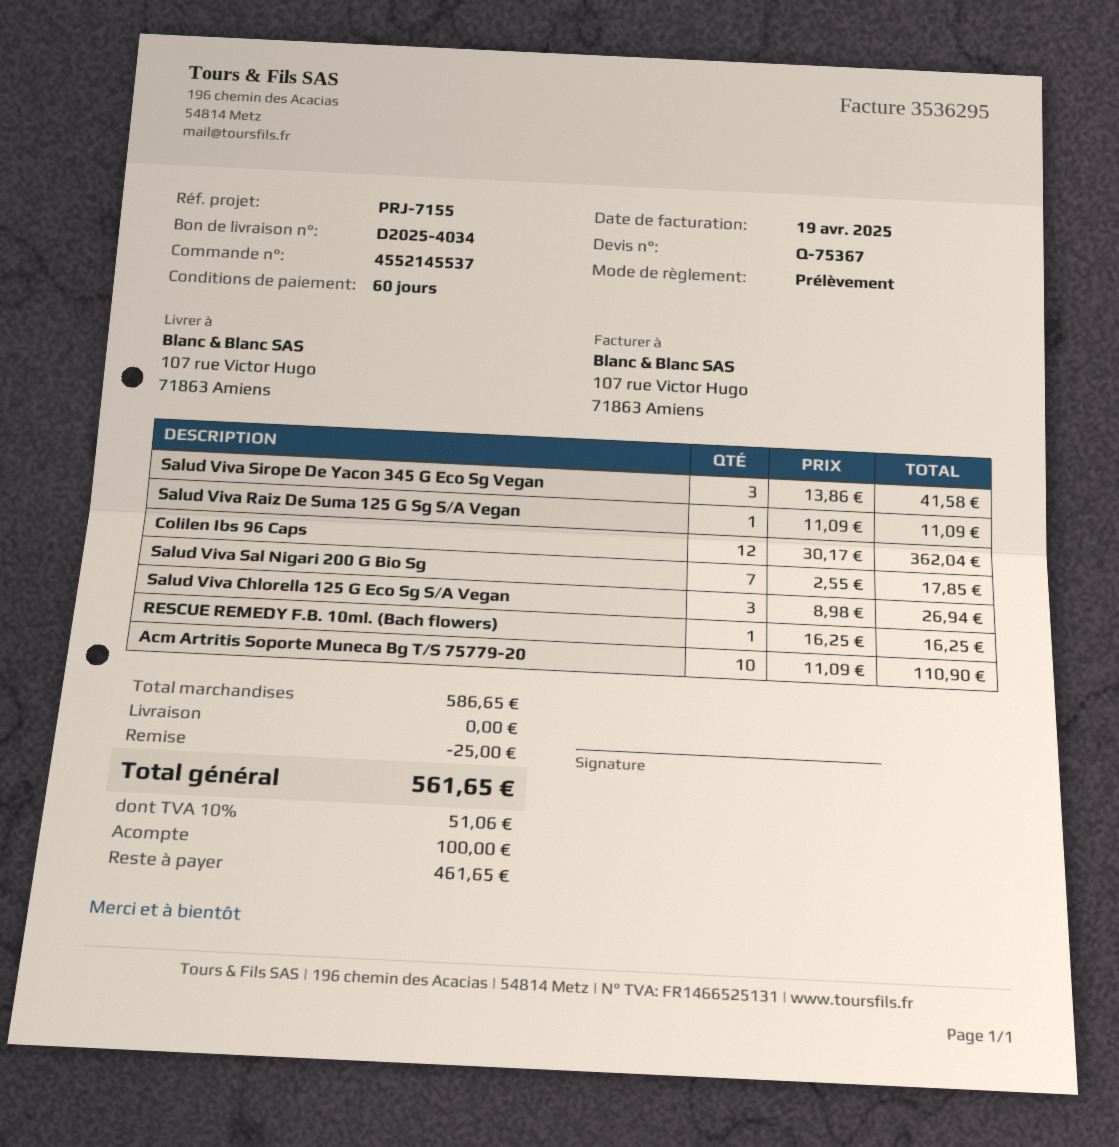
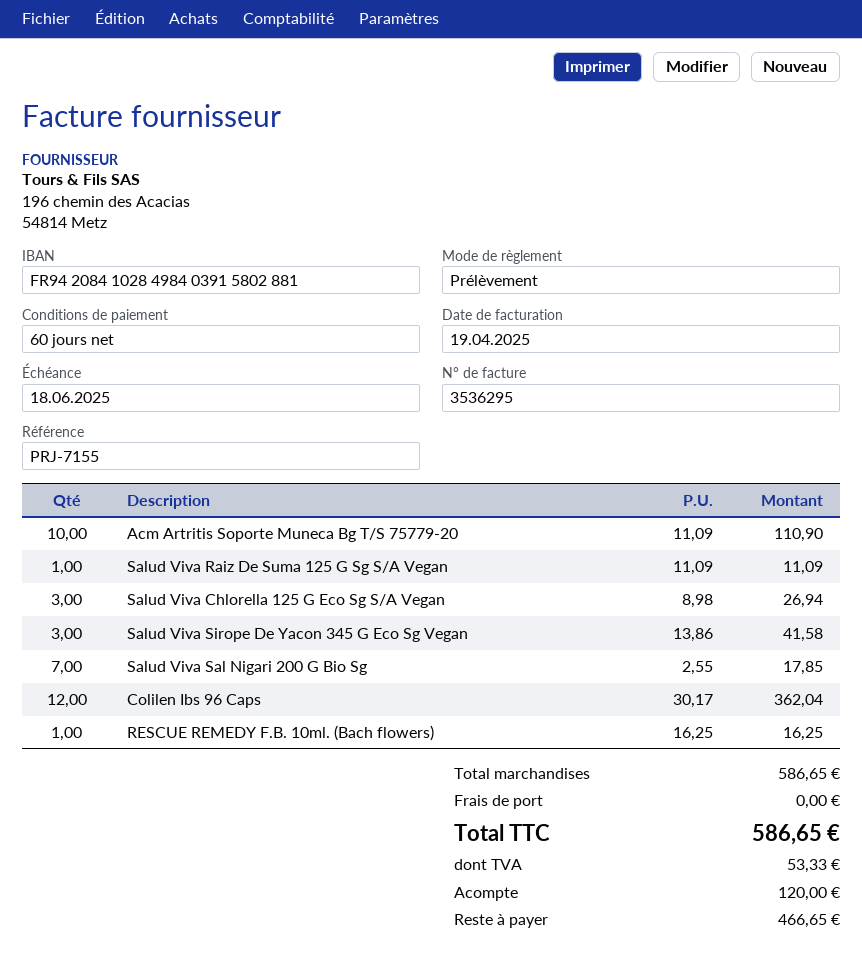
discount: 25.00 -> none
tax: 51.06 -> 53.33
total: 561.65 -> 586.65
deposit: 100.00 -> 120.00
balance: 461.65 -> 466.65

